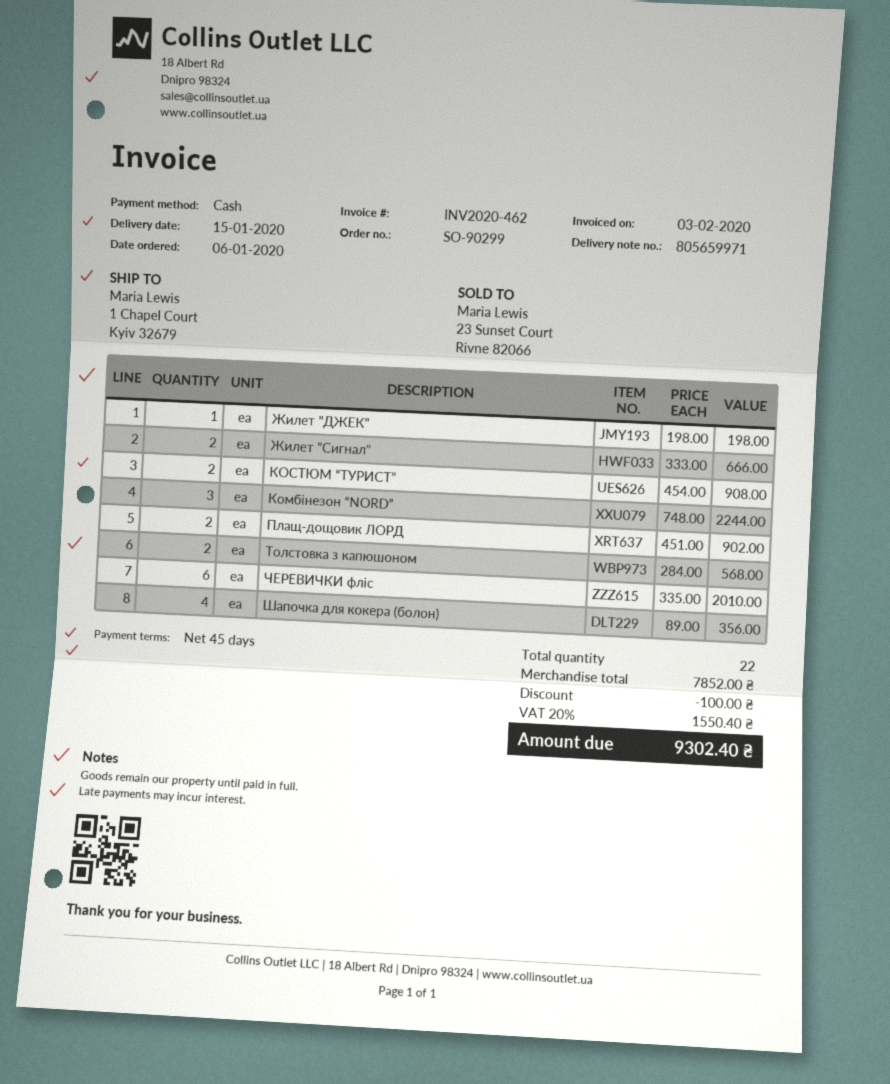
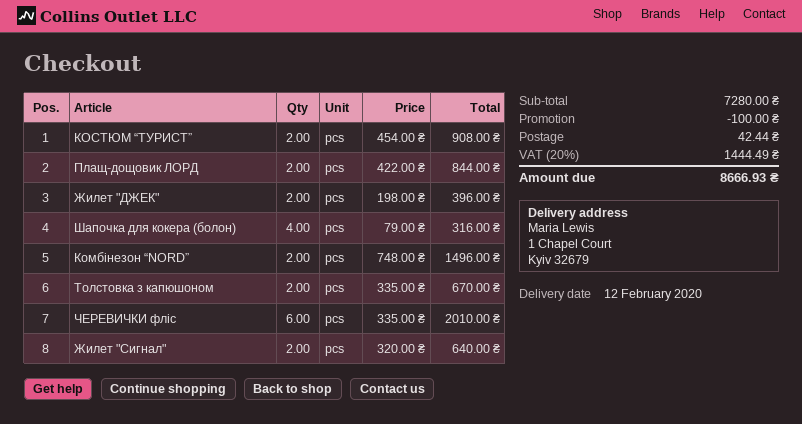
delivery date: 2020-01-15 -> 2020-02-12
Жилет "ДЖЕК": 1 x 198.00 = 198.00 -> 2 x 198.00 = 396.00
Жилет "Сигнал": 2 x 333.00 = 666.00 -> 2 x 320.00 = 640.00
Комбінезон “NORD”: 3 x 748.00 = 2244.00 -> 2 x 748.00 = 1496.00
Плащ-дощовик ЛОРД: 2 x 451.00 = 902.00 -> 2 x 422.00 = 844.00
Толстовка з капюшоном: 2 x 284.00 = 568.00 -> 2 x 335.00 = 670.00
Шапочка для кокера (болон): 4 x 89.00 = 356.00 -> 4 x 79.00 = 316.00
subtotal: 7852.00 -> 7280.00
shipping: none -> 42.44
tax: 20% = 1550.40 -> 20% = 1444.49
total: 9302.40 -> 8666.93

